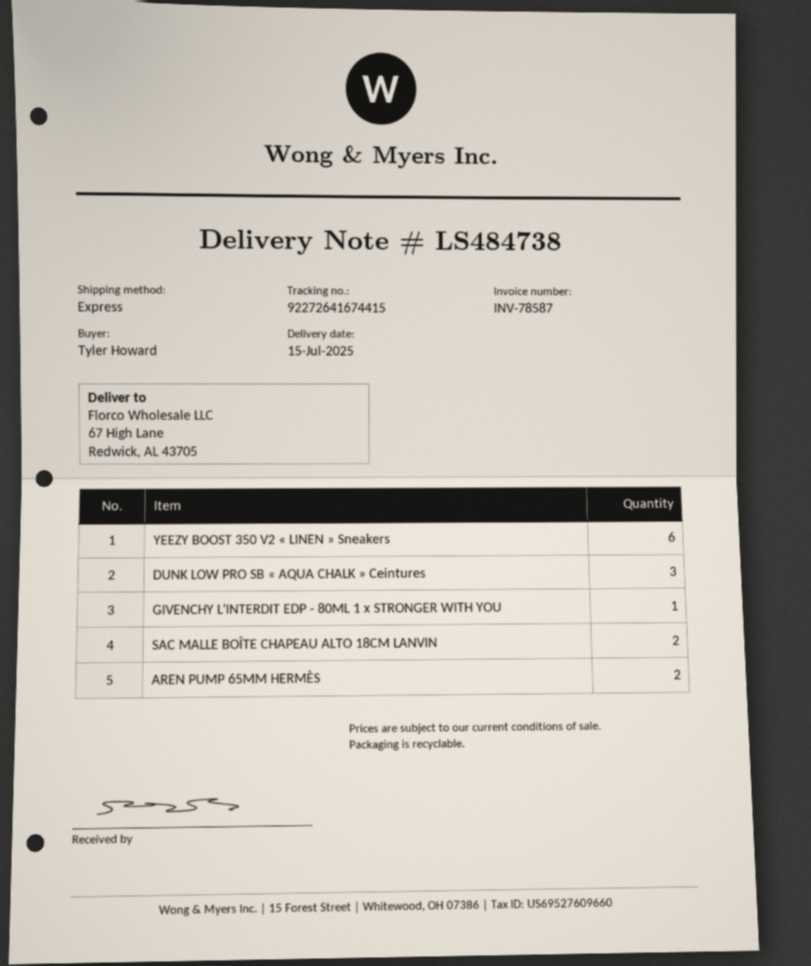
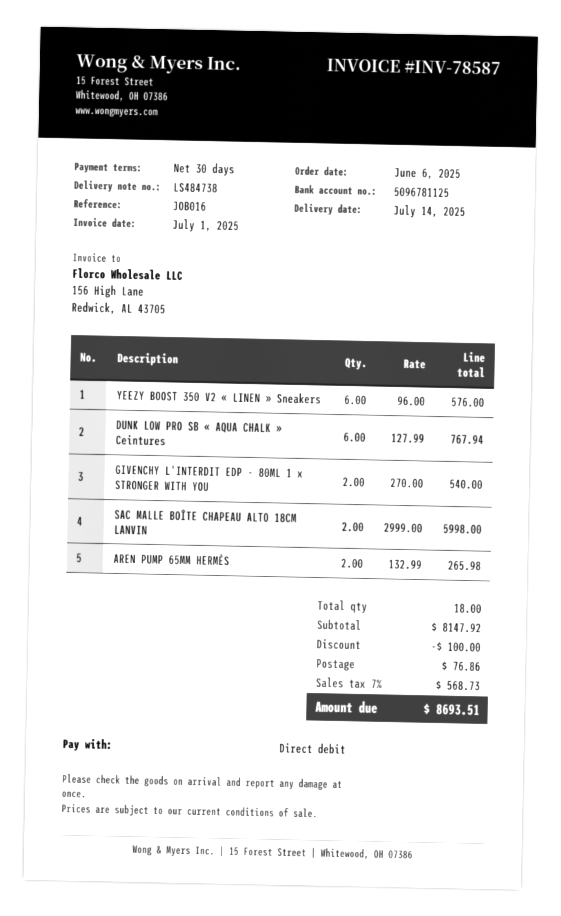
delivery date: 2025-07-15 -> 2025-07-14
DUNK LOW PRO SB « AQUA CHALK » Ceintures: 3 -> 6
GIVENCHY L'INTERDIT EDP - 80ML 1 x STRONGER WITH YOU: 1 -> 2

